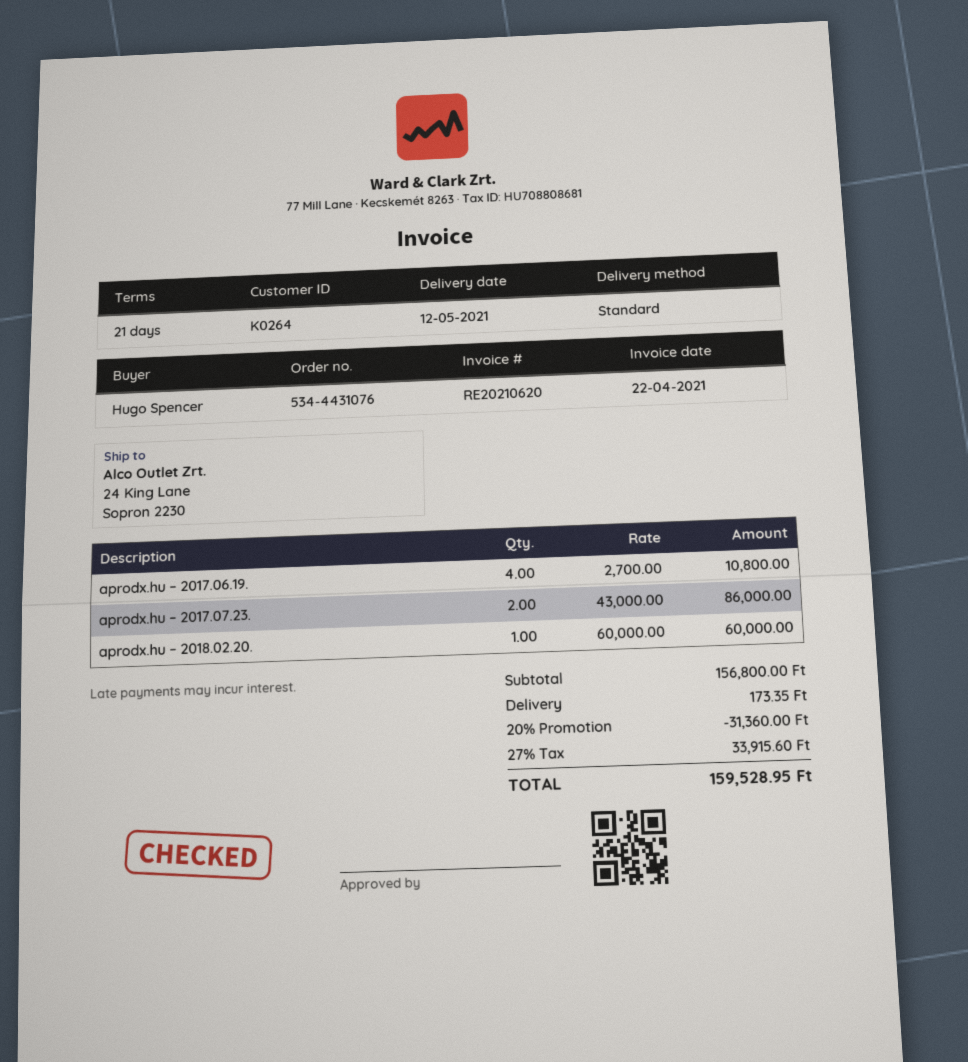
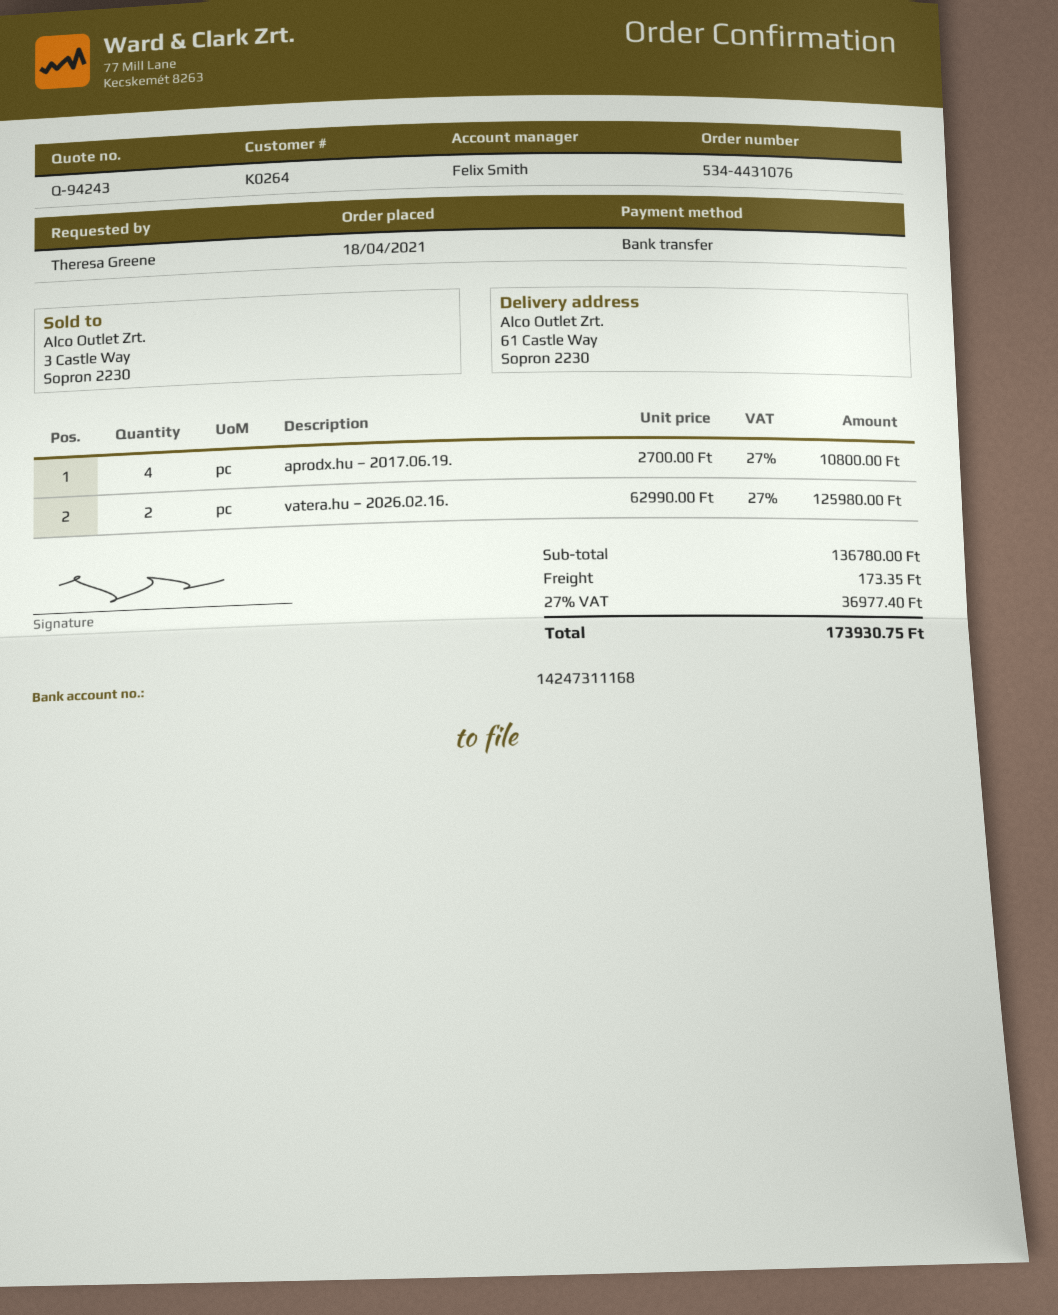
ordered by: Hugo Spencer -> Theresa Greene
ship to: 24 King Lane, Sopron 2230 -> 61 Castle Way, Sopron 2230
aprodx.hu – 2017.07.23.: 2 x 43000.00 = 86000.00 -> none
aprodx.hu – 2018.02.20.: 1 x 60000.00 = 60000.00 -> none
vatera.hu – 2026.02.16.: none -> 2 x 62990.00 = 125980.00
subtotal: 156800.00 -> 136780.00
discount: 20% = 31360.00 -> none
tax: 27% = 33915.60 -> 27% = 36977.40
total: 159528.95 -> 173930.75

